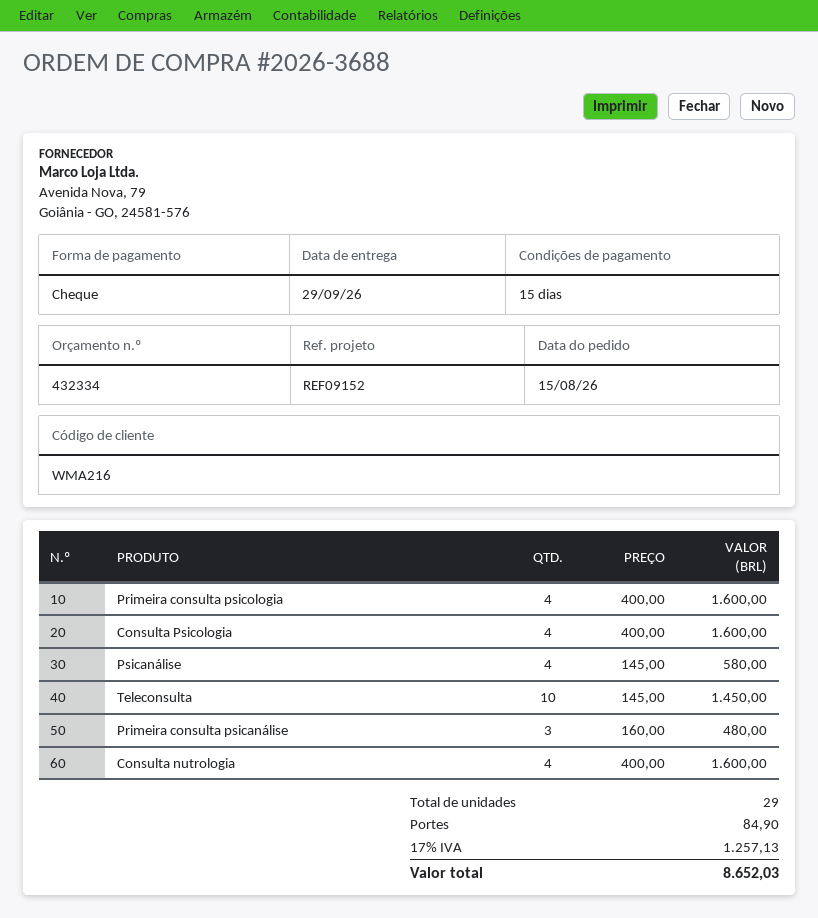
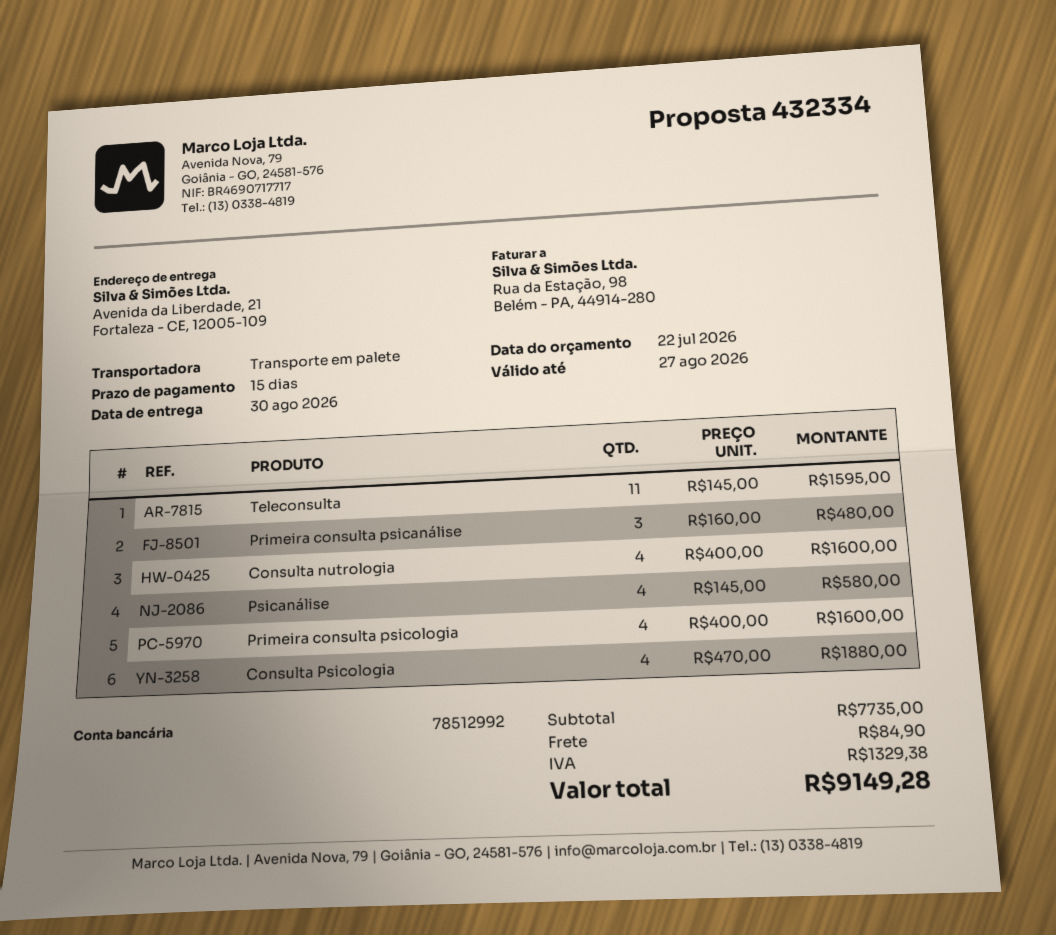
delivery date: 2026-09-29 -> 2026-08-30
Consulta Psicologia: 4 x 400.00 = 1600.00 -> 4 x 470.00 = 1880.00
Teleconsulta: 10 x 145.00 = 1450.00 -> 11 x 145.00 = 1595.00
tax: 1257.13 -> 1329.38
total: 8652.03 -> 9149.28

